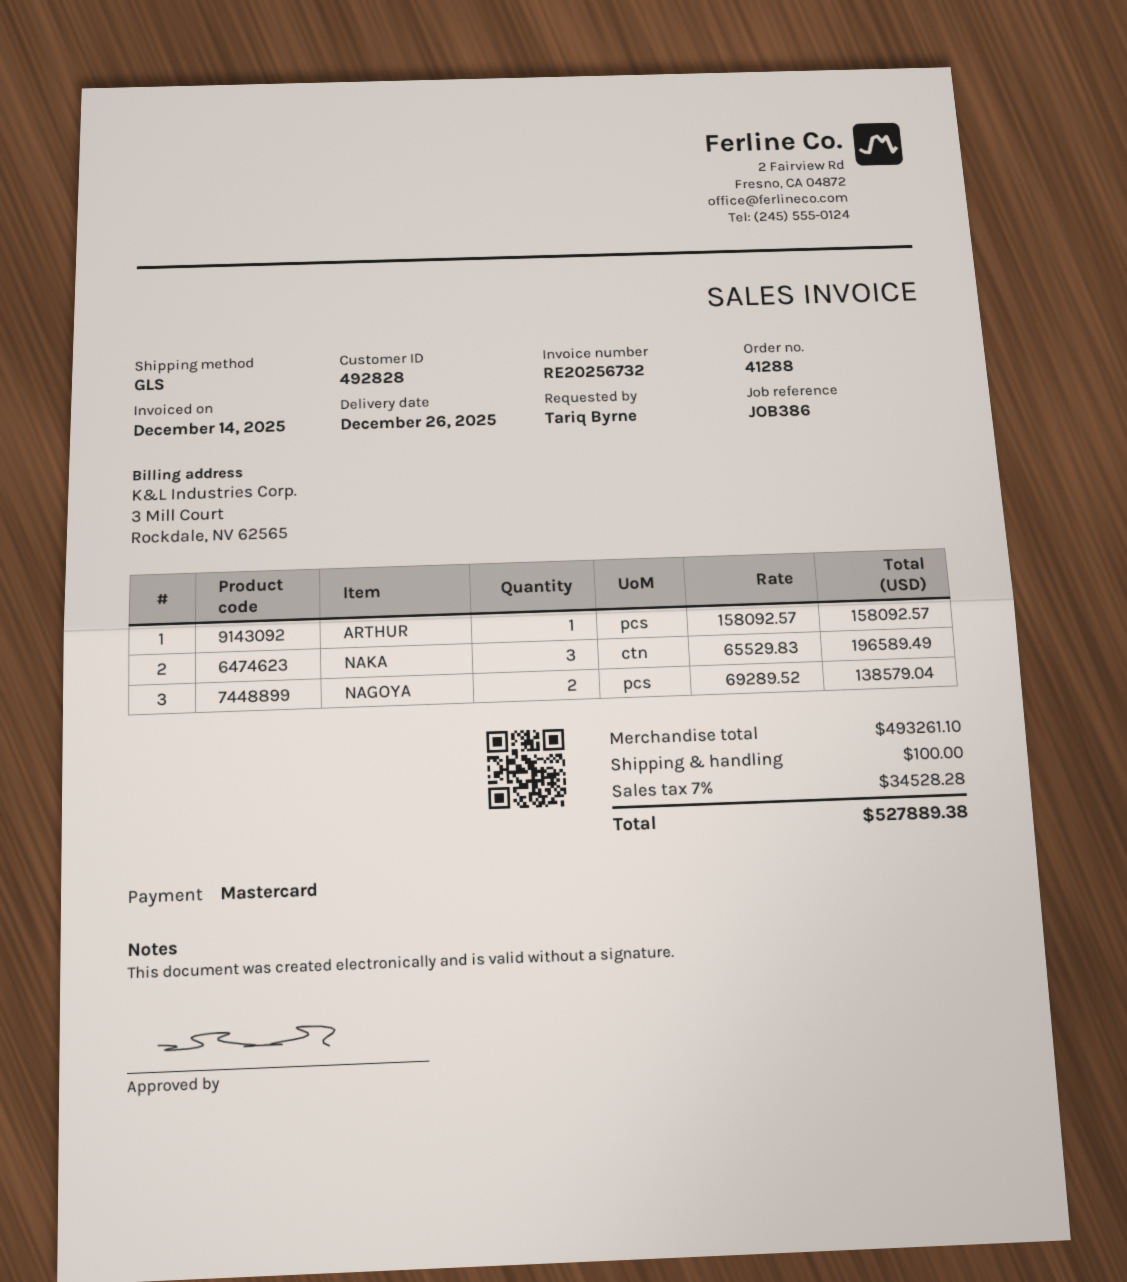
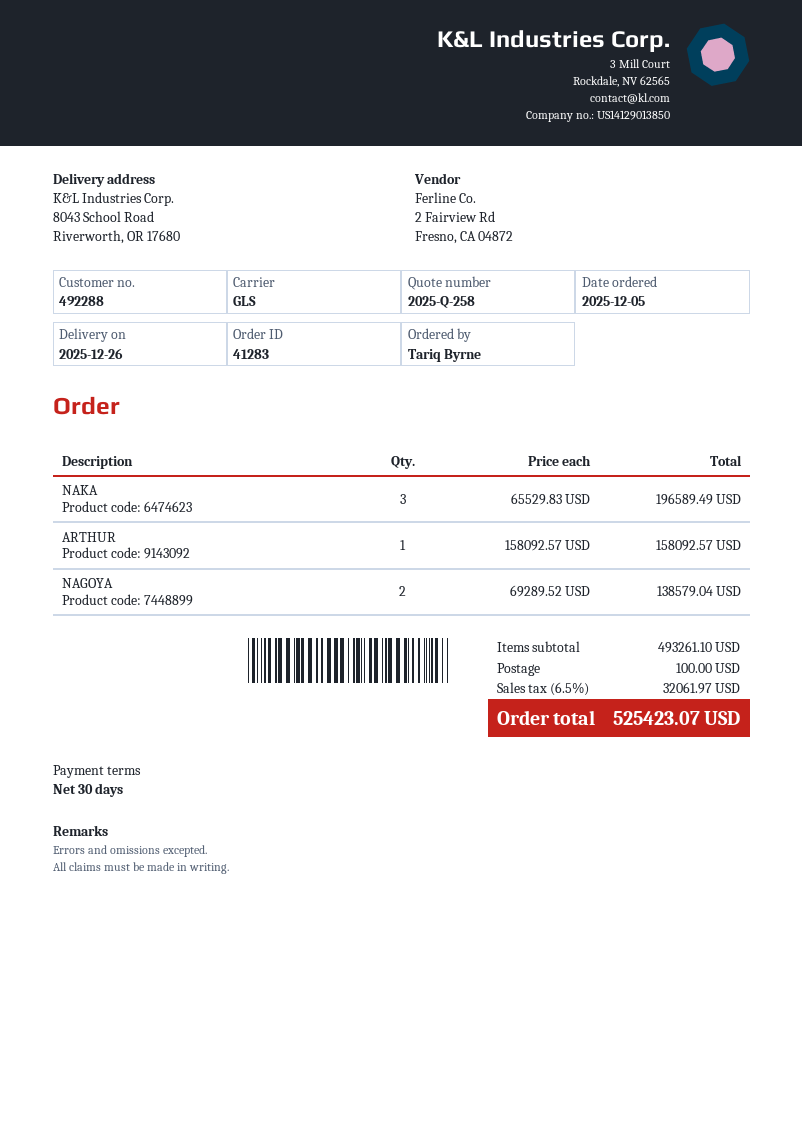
order number: 41288 -> 41283
customer number: 492828 -> 492288
tax: 7% = 34528.28 -> 6.5% = 32061.97
total: 527889.38 -> 525423.07

